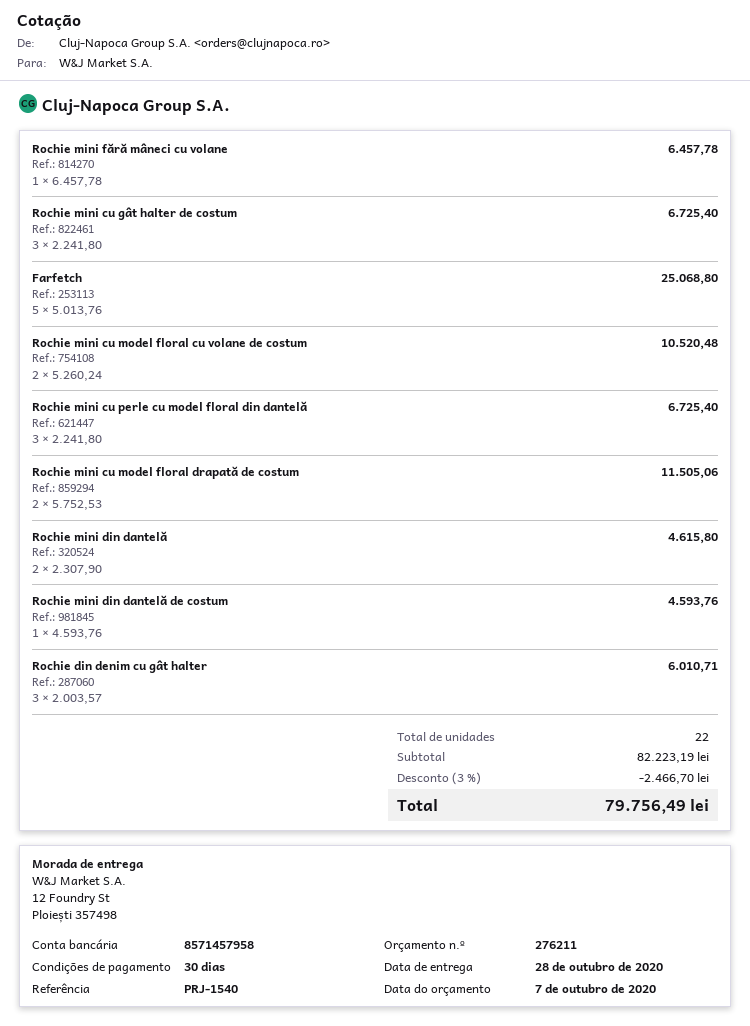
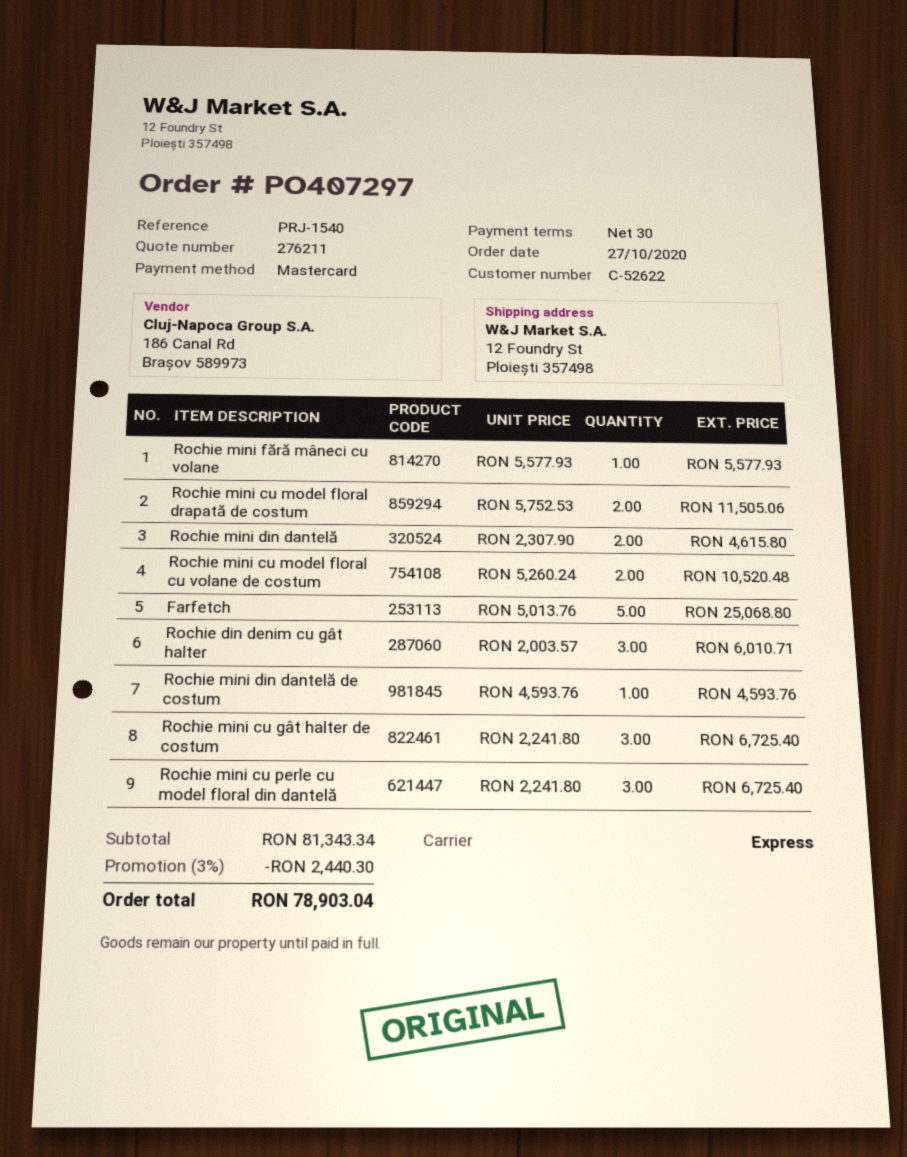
Rochie mini fără mâneci cu volane: 1 x 6457.78 = 6457.78 -> 1 x 5577.93 = 5577.93
subtotal: 82223.19 -> 81343.34
discount: 3% = 2466.70 -> 3% = 2440.30
total: 79756.49 -> 78903.04

